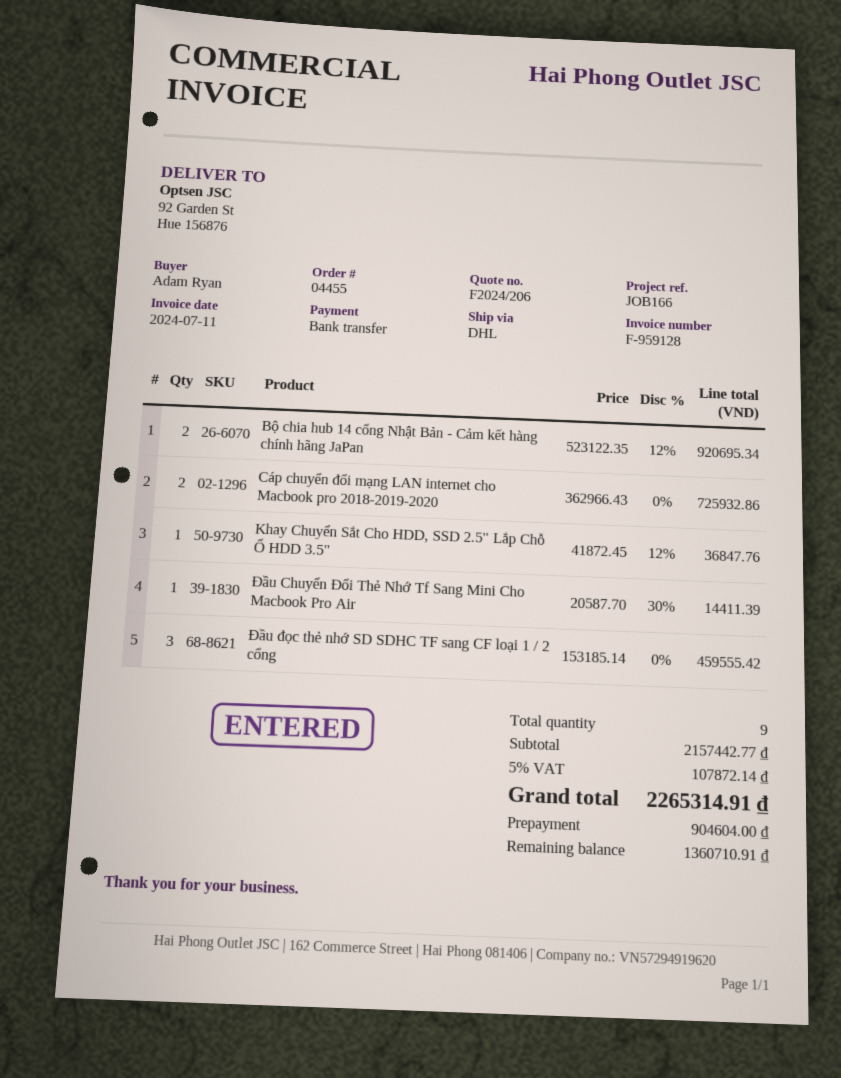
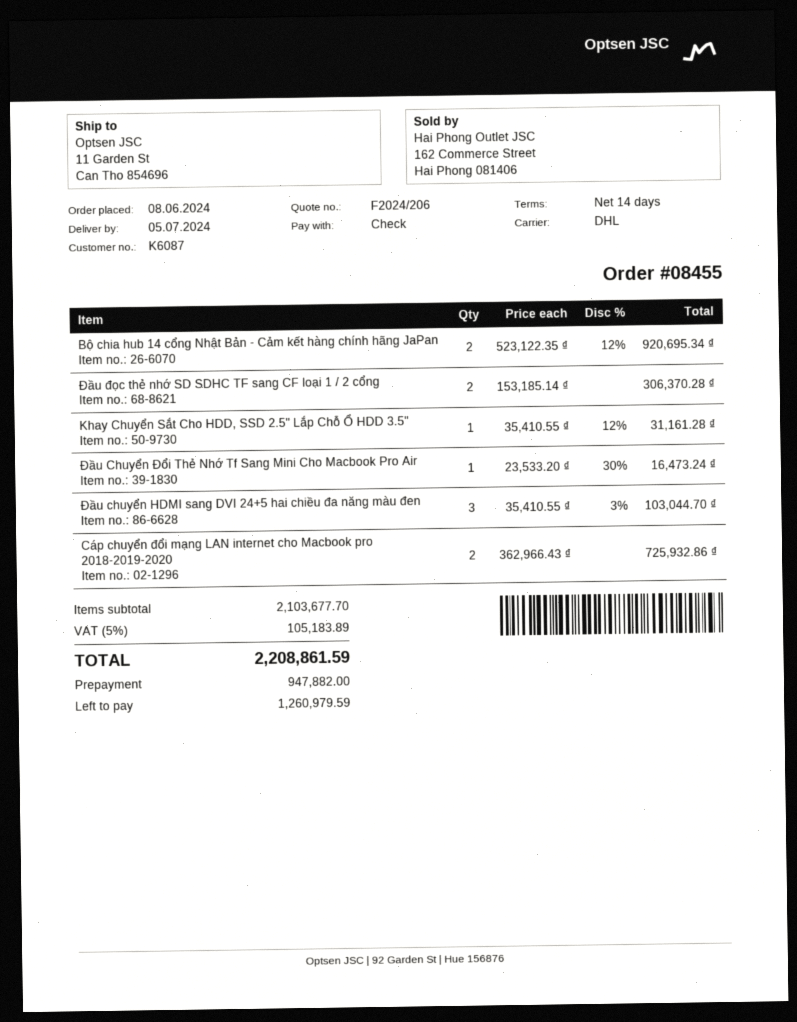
order number: 04455 -> 08455
payment method: bank transfer -> cheque
ship to: 92 Garden St, Hue 156876 -> 11 Garden St, Can Tho 854696
Khay Chuyển Sắt Cho HDD, SSD 2.5" Lắp Chỗ Ổ HDD 3.5": 1 x 41872.45 - 12% = 36847.76 -> 1 x 35410.55 - 12% = 31161.28
Đầu Chuyển Đổi Thẻ Nhớ Tf Sang Mini Cho Macbook Pro Air: 1 x 20587.70 - 30% = 14411.39 -> 1 x 23533.20 - 30% = 16473.24
Đầu đọc thẻ nhớ SD SDHC TF sang CF loại 1 / 2 cổng: 3 x 153185.14 = 459555.42 -> 2 x 153185.14 = 306370.28
Đầu chuyển HDMI sang DVI 24+5 hai chiều đa năng màu đen: none -> 3 x 35410.55 - 3% = 103044.70
subtotal: 2157442.77 -> 2103677.70
tax: 5% = 107872.14 -> 5% = 105183.89
total: 2265314.91 -> 2208861.59
deposit: 904604.00 -> 947882.00
balance: 1360710.91 -> 1260979.59

